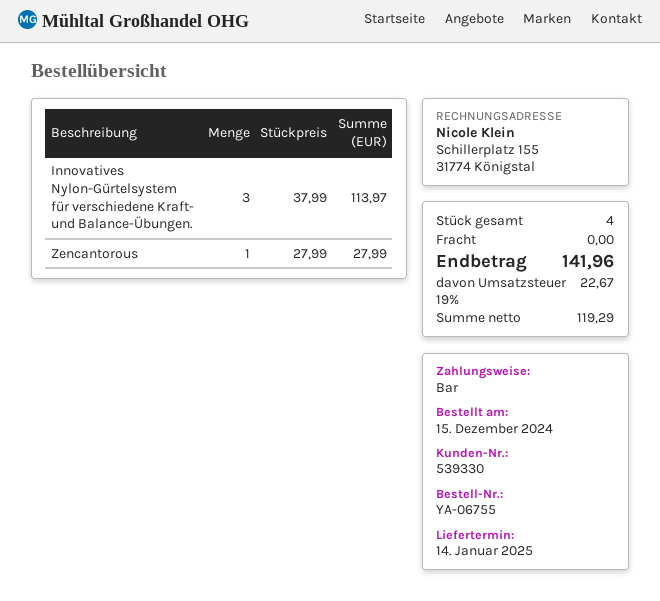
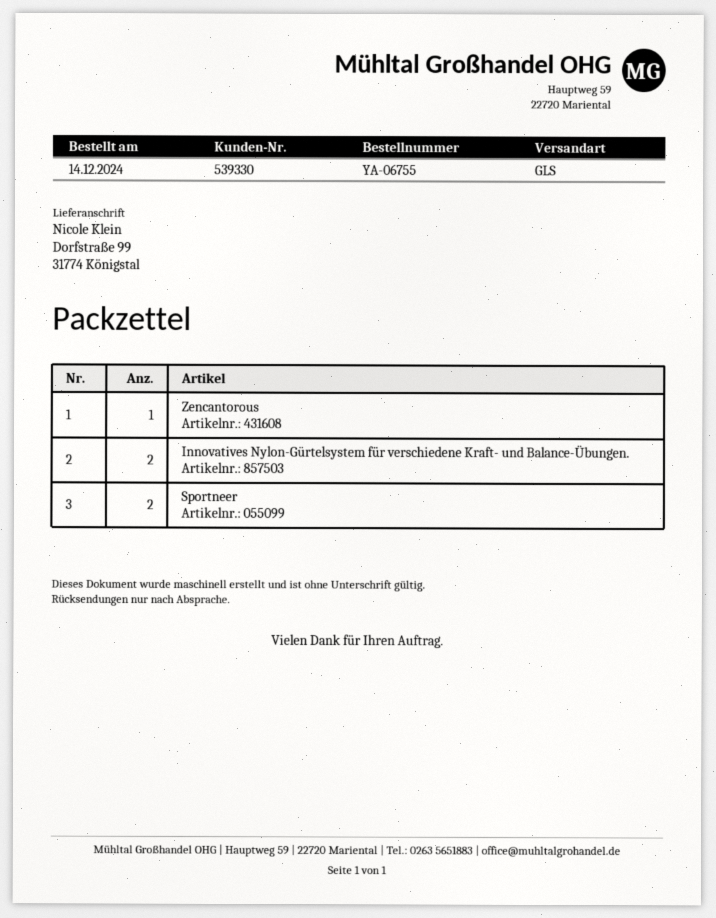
order date: 2024-12-15 -> 2024-12-14
Innovatives Nylon-Gürtelsystem für verschiedene Kraft- und Balance-Übungen.: 3 -> 2
Sportneer: none -> 2

